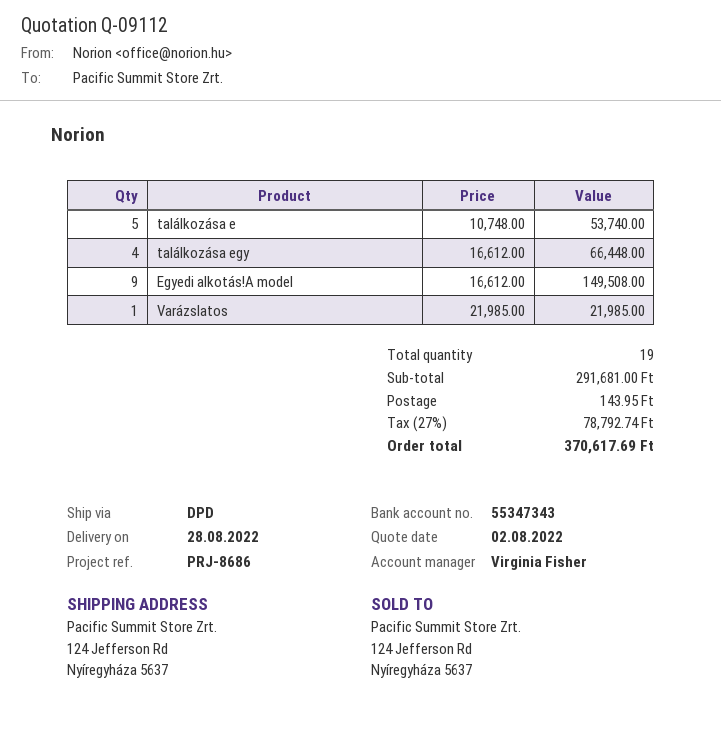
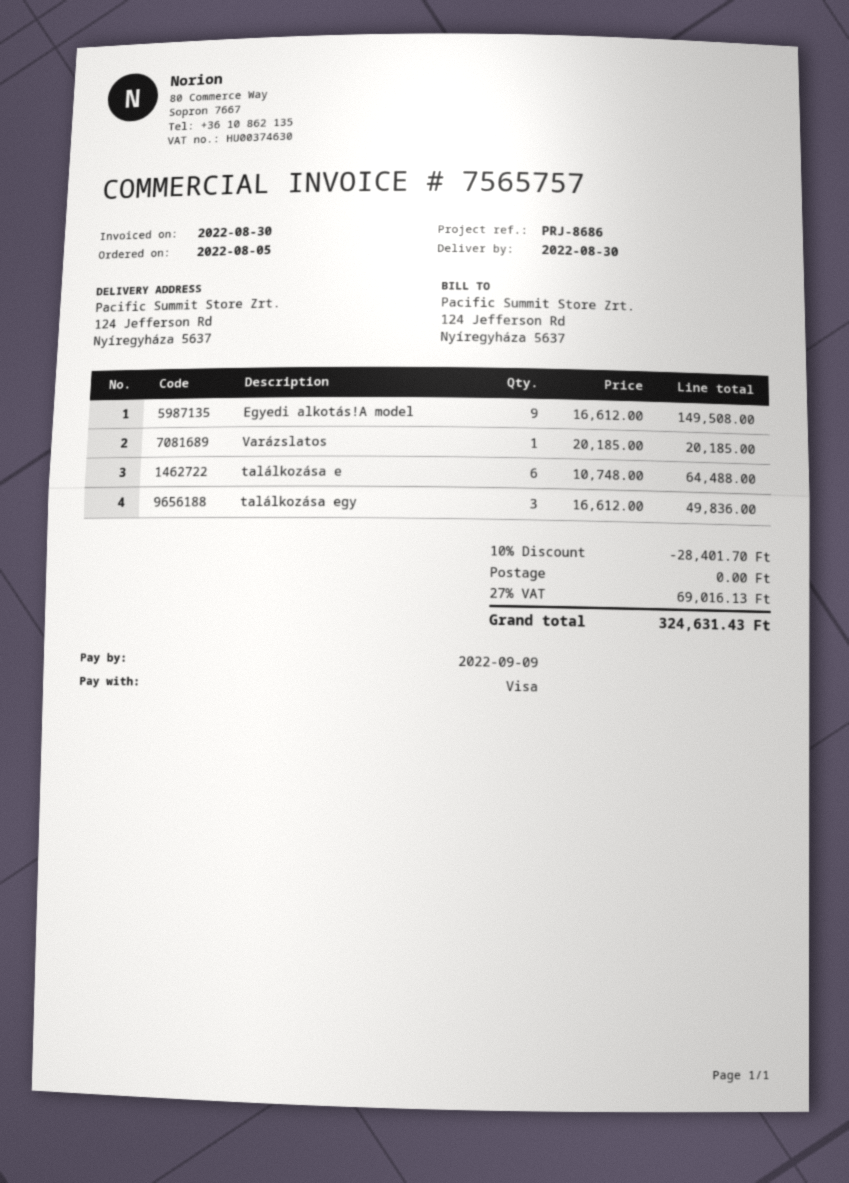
delivery date: 2022-08-28 -> 2022-08-30
találkozása e: 5 x 10748.00 = 53740.00 -> 6 x 10748.00 = 64488.00
találkozása egy: 4 x 16612.00 = 66448.00 -> 3 x 16612.00 = 49836.00
Varázslatos: 1 x 21985.00 = 21985.00 -> 1 x 20185.00 = 20185.00
discount: none -> 10% = 28401.70
shipping: 143.95 -> 0.00
tax: 27% = 78792.74 -> 27% = 69016.13
total: 370617.69 -> 324631.43

